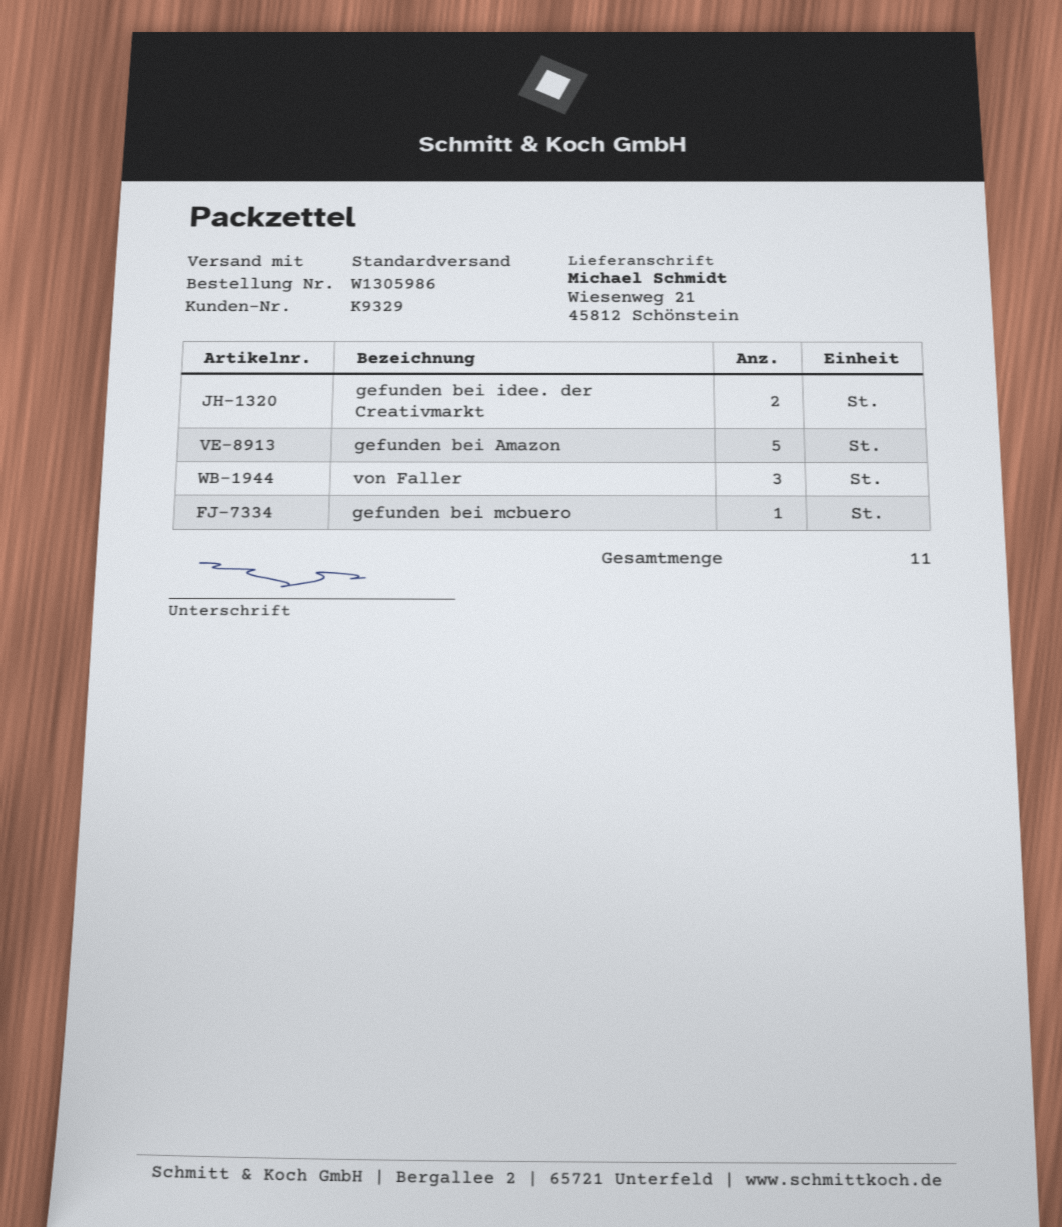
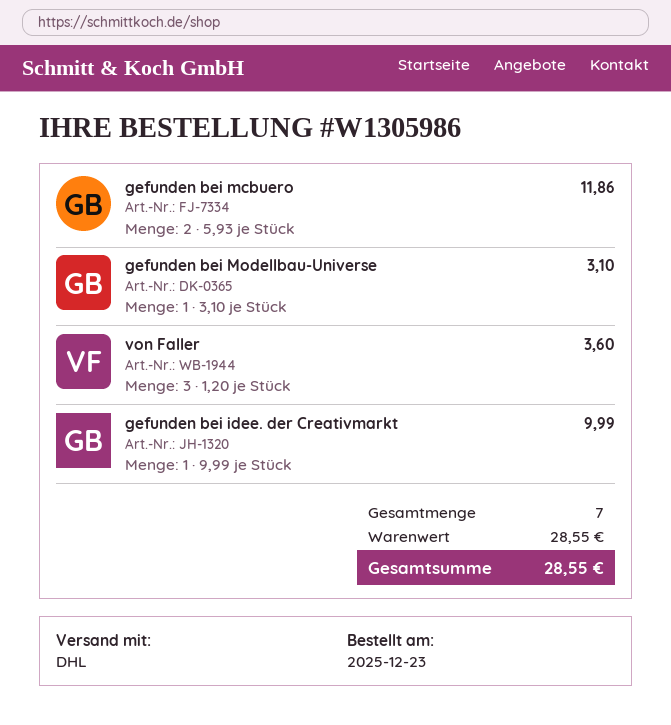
shipping method: standard -> DHL
gefunden bei idee. der Creativmarkt: 2 -> 1
gefunden bei Amazon: 5 -> none
gefunden bei mcbuero: 1 -> 2
gefunden bei Modellbau-Universe: none -> 1
total quantity: 11 -> 7

